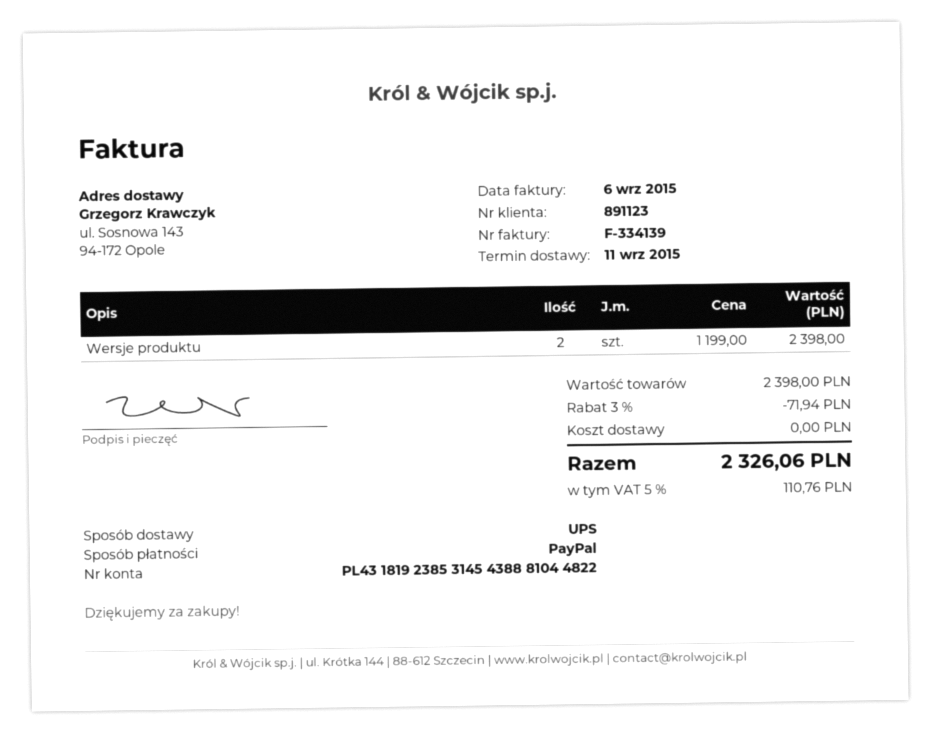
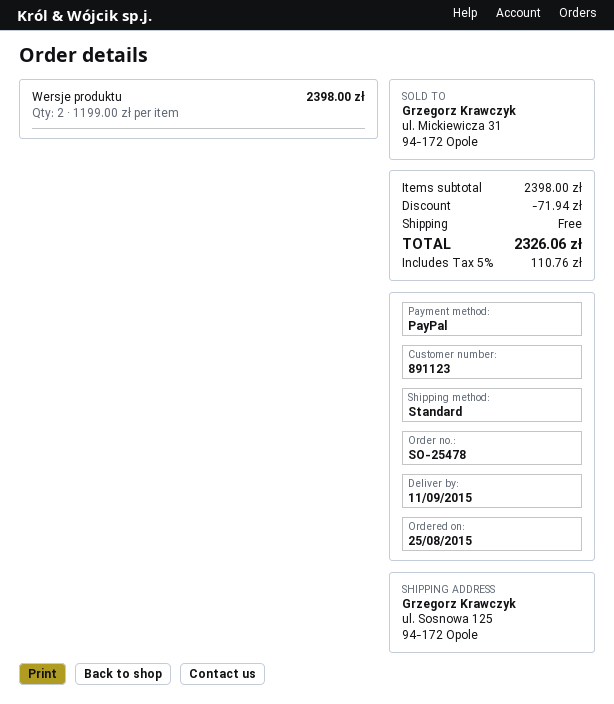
shipping method: UPS -> standard
ship to: ul. Sosnowa 143, 94-172 Opole -> ul. Sosnowa 125, 94-172 Opole

